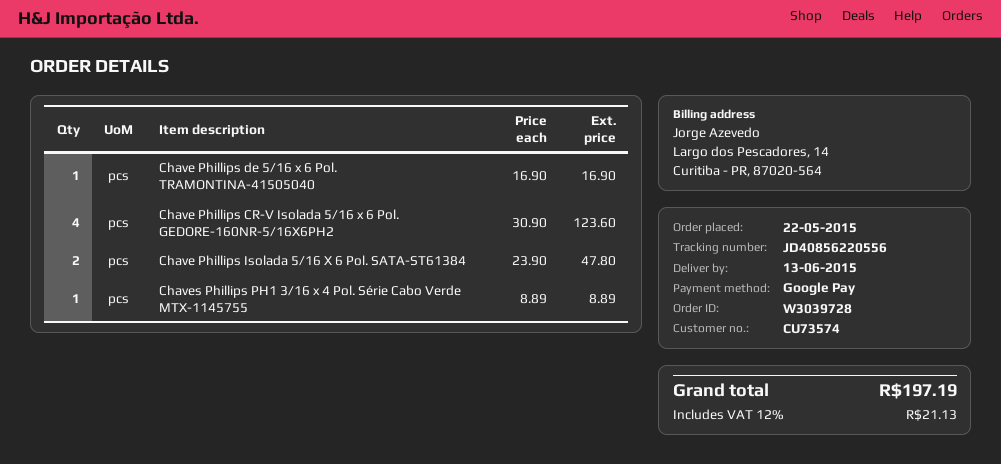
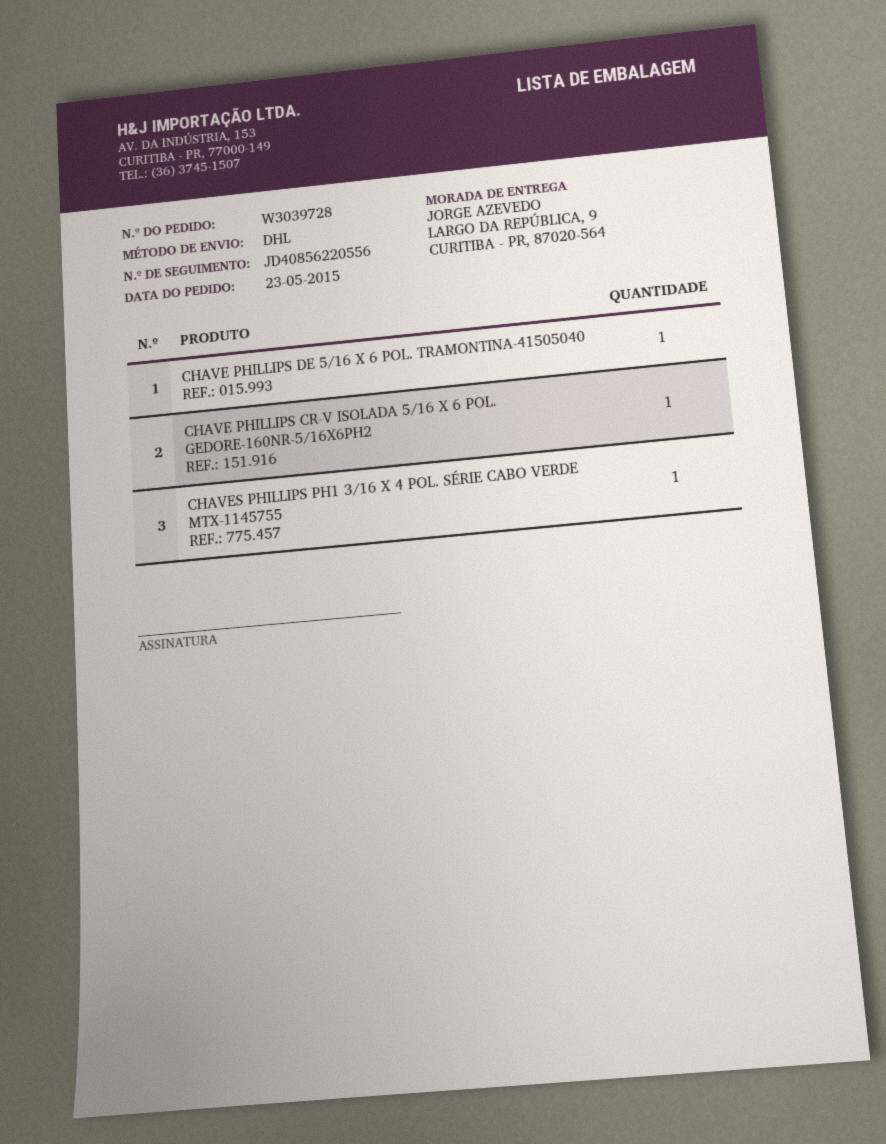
order date: 2015-05-22 -> 2015-05-23
Chave Phillips CR-V Isolada 5/16 x 6 Pol. GEDORE-160NR-5/16X6PH2: 4 -> 1
Chave Phillips Isolada 5/16 X 6 Pol. SATA-ST61384: 2 -> none

